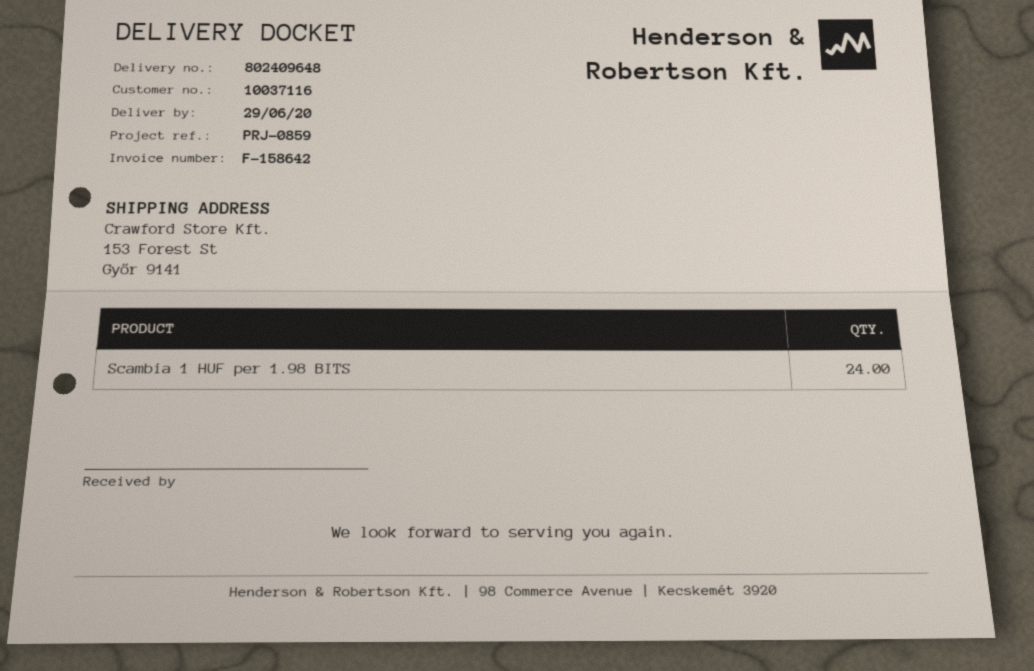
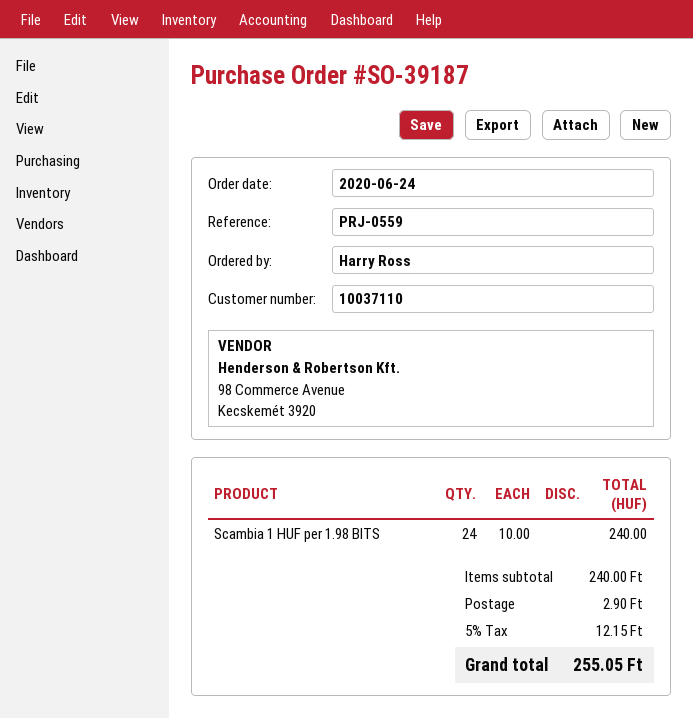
customer number: 10037116 -> 10037110
reference: PRJ-0859 -> PRJ-0559

